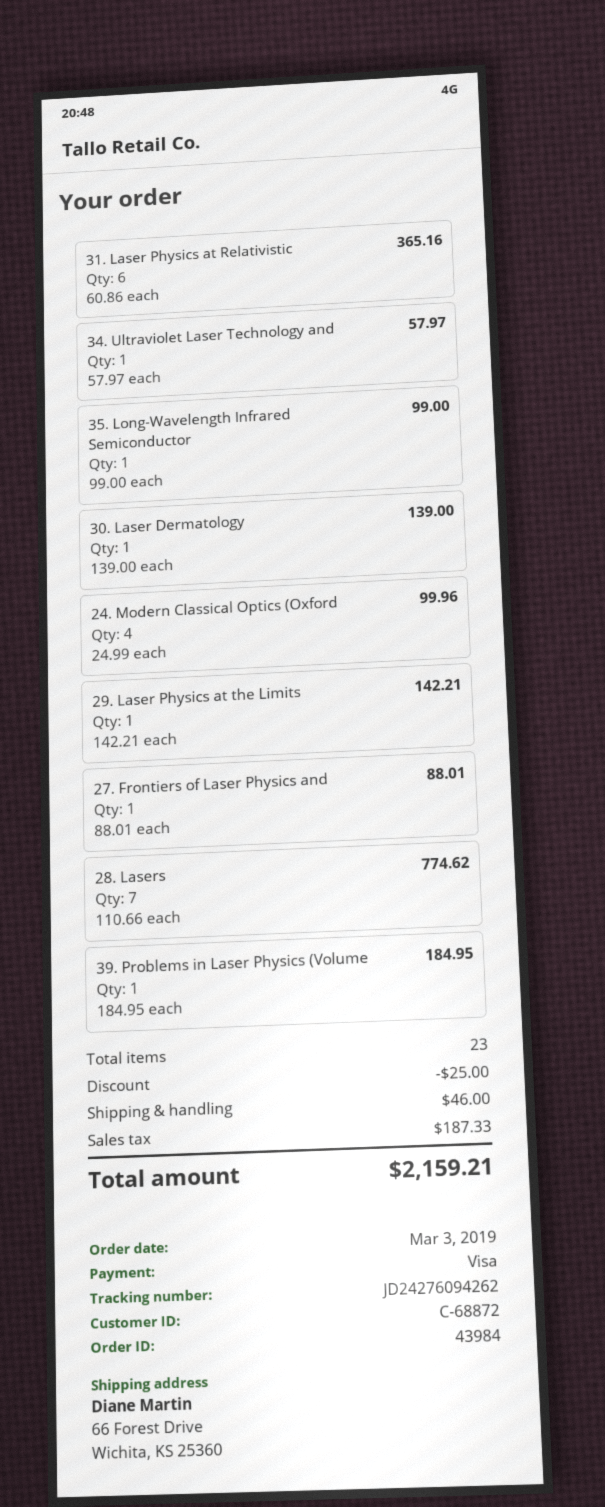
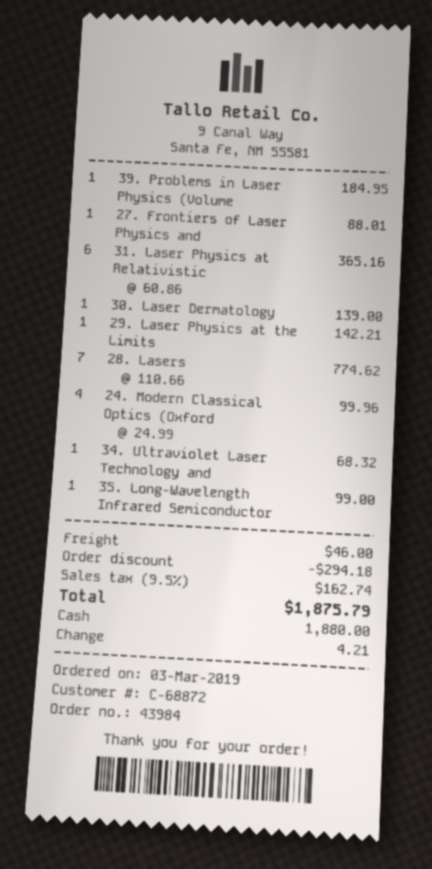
payment method: Visa -> cash
34. Ultraviolet Laser Technology and: 1 x 57.97 = 57.97 -> 1 x 68.32 = 68.32
discount: 25.00 -> 294.18
tax: 187.33 -> 162.74
total: 2159.21 -> 1875.79

